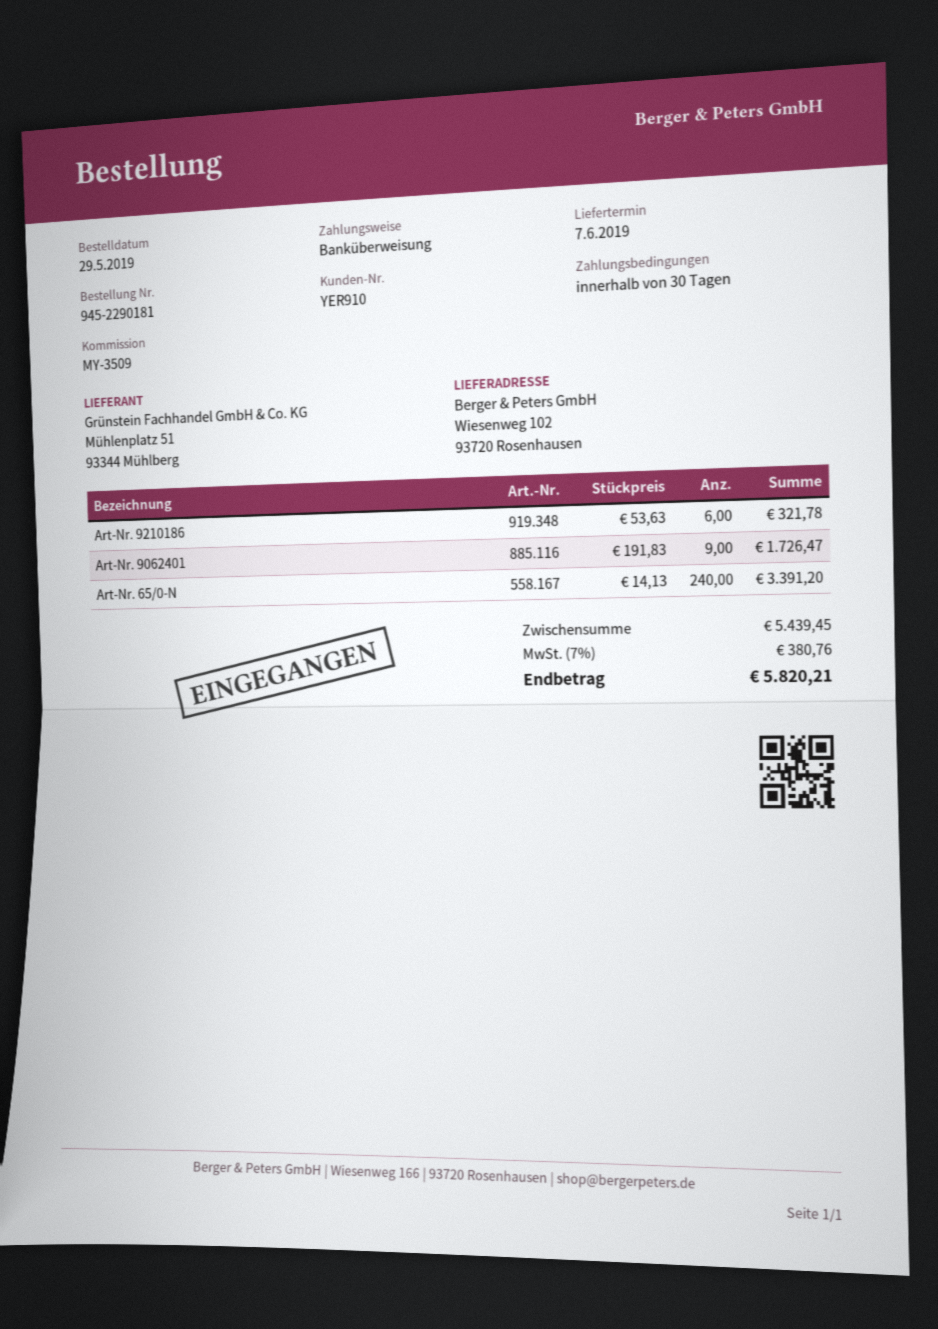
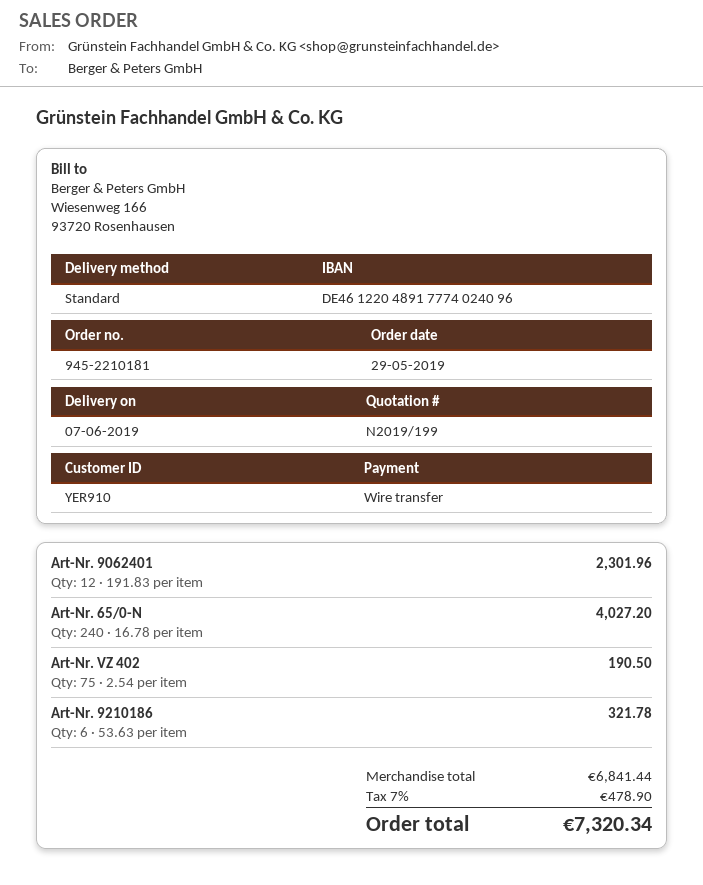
order number: 945-2290181 -> 945-2210181
Art-Nr. 9062401: 9 x 191.83 = 1726.47 -> 12 x 191.83 = 2301.96
Art-Nr. 65/0-N: 240 x 14.13 = 3391.20 -> 240 x 16.78 = 4027.20
Art-Nr. VZ 402: none -> 75 x 2.54 = 190.50
subtotal: 5439.45 -> 6841.44
tax: 7% = 380.76 -> 7% = 478.90
total: 5820.21 -> 7320.34

